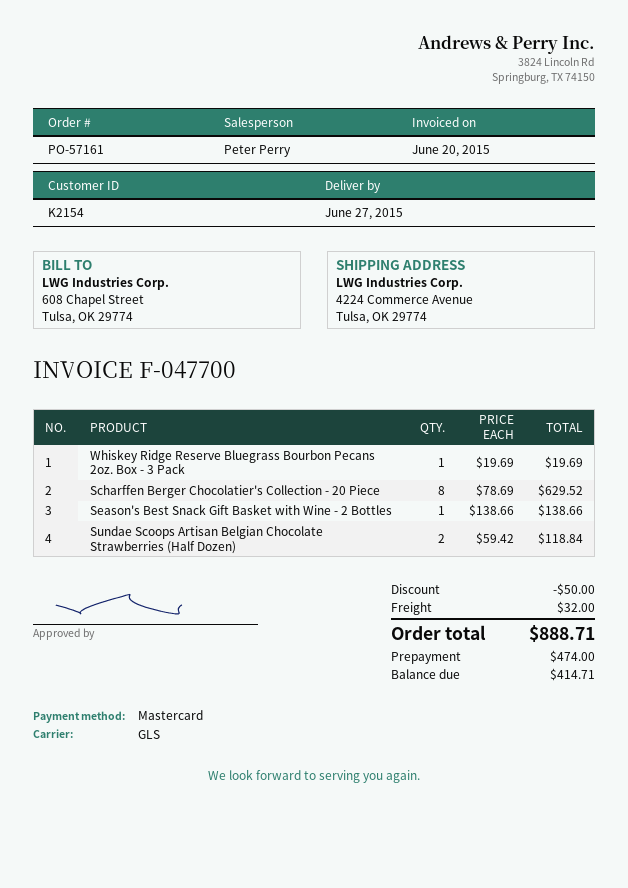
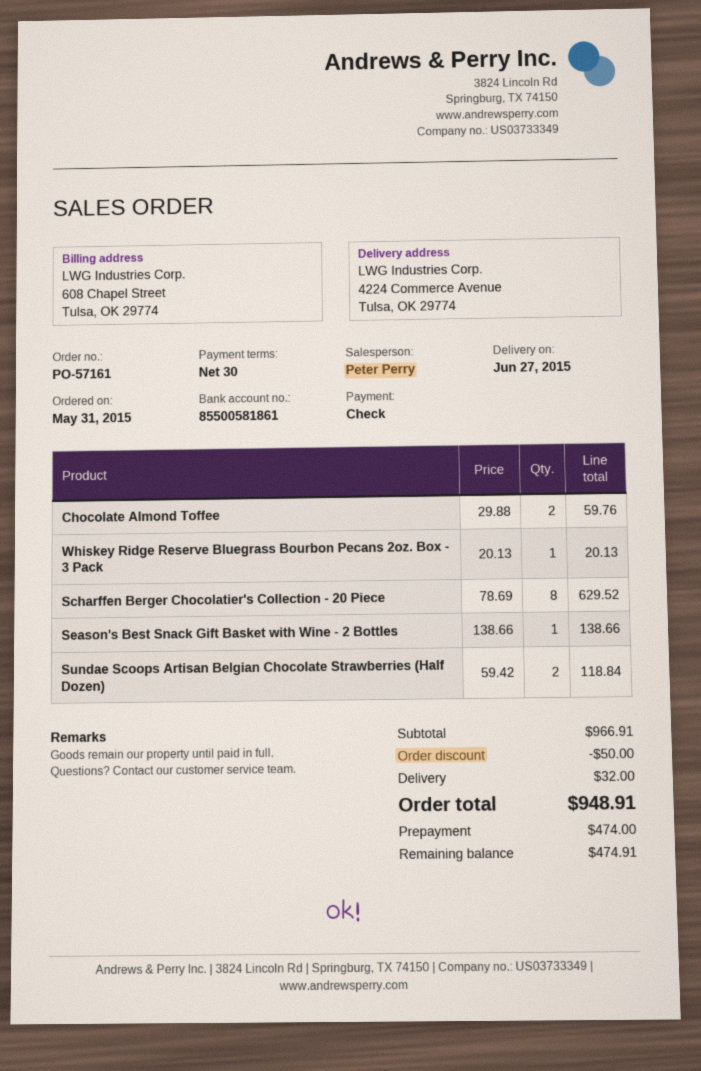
payment method: Mastercard -> cheque
Whiskey Ridge Reserve Bluegrass Bourbon Pecans 2oz. Box - 3 Pack: 1 x 19.69 = 19.69 -> 1 x 20.13 = 20.13
Chocolate Almond Toffee: none -> 2 x 29.88 = 59.76
total: 888.71 -> 948.91
balance: 414.71 -> 474.91

